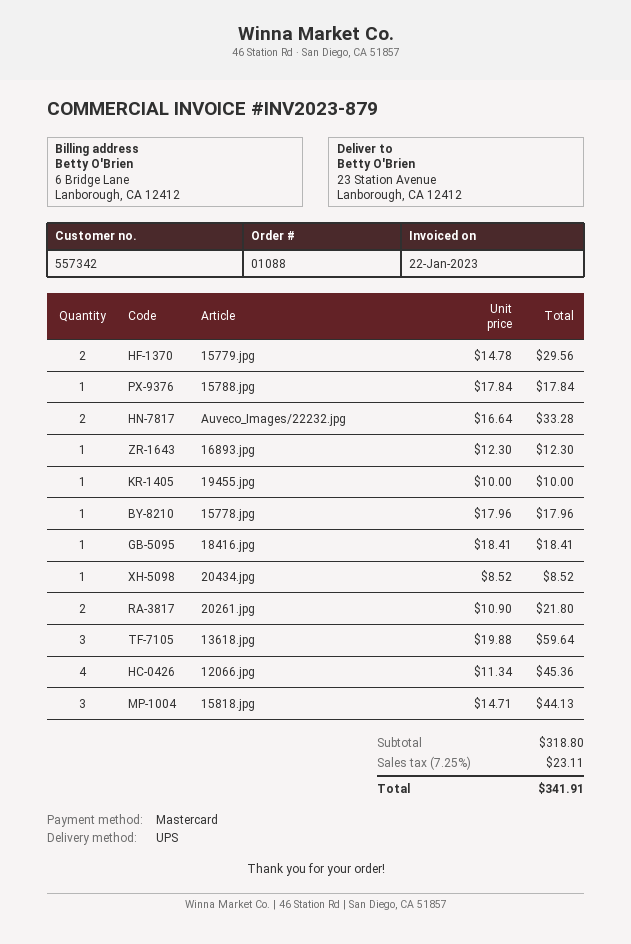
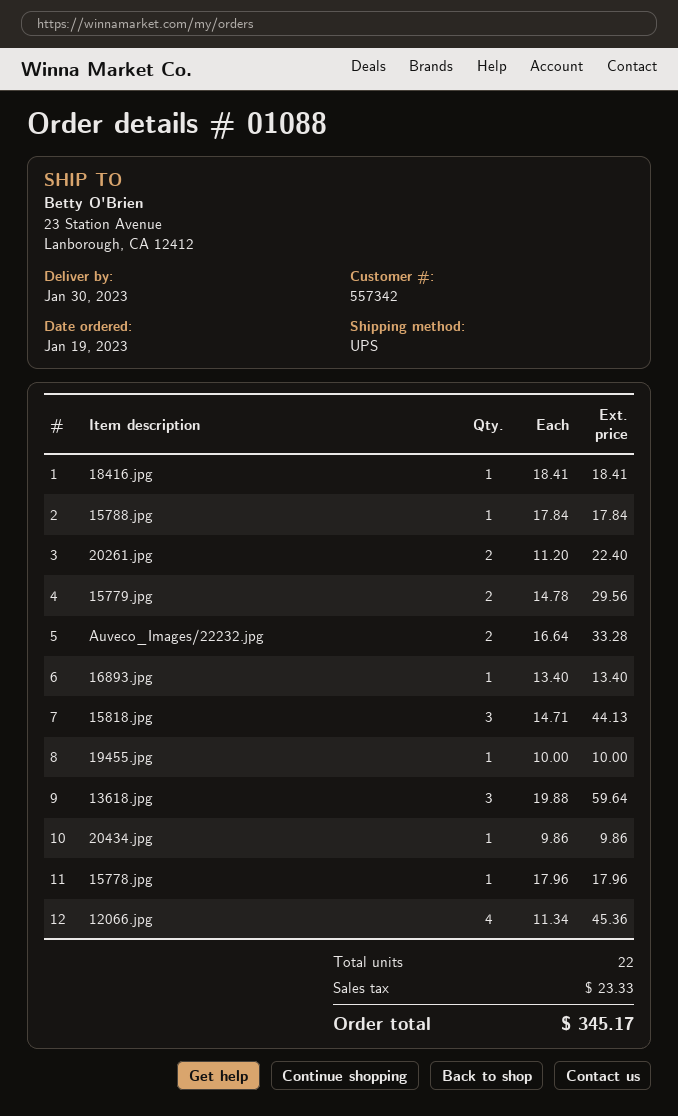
16893.jpg: 1 x 12.30 = 12.30 -> 1 x 13.40 = 13.40
20434.jpg: 1 x 8.52 = 8.52 -> 1 x 9.86 = 9.86
20261.jpg: 2 x 10.90 = 21.80 -> 2 x 11.20 = 22.40
tax: 23.11 -> 23.33
total: 341.91 -> 345.17

